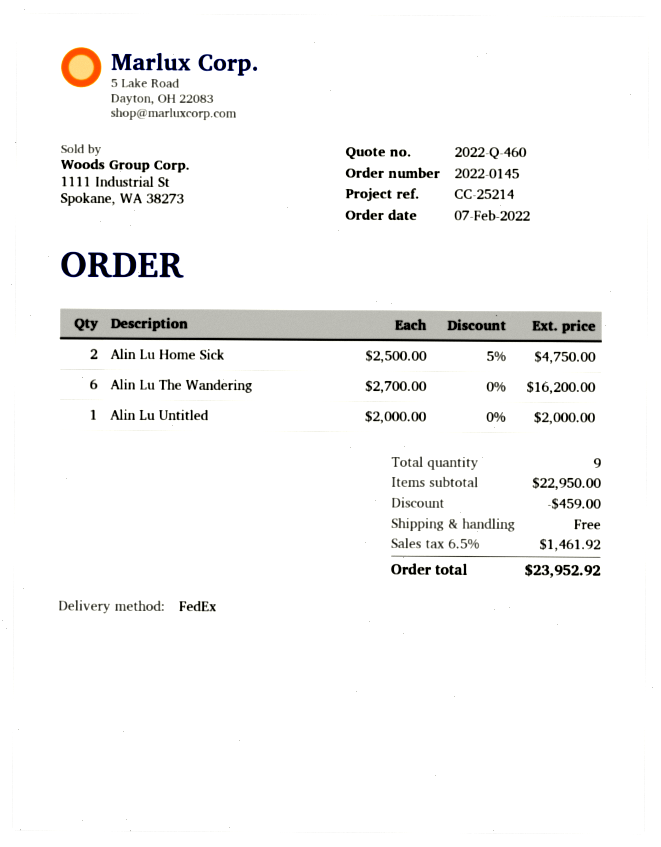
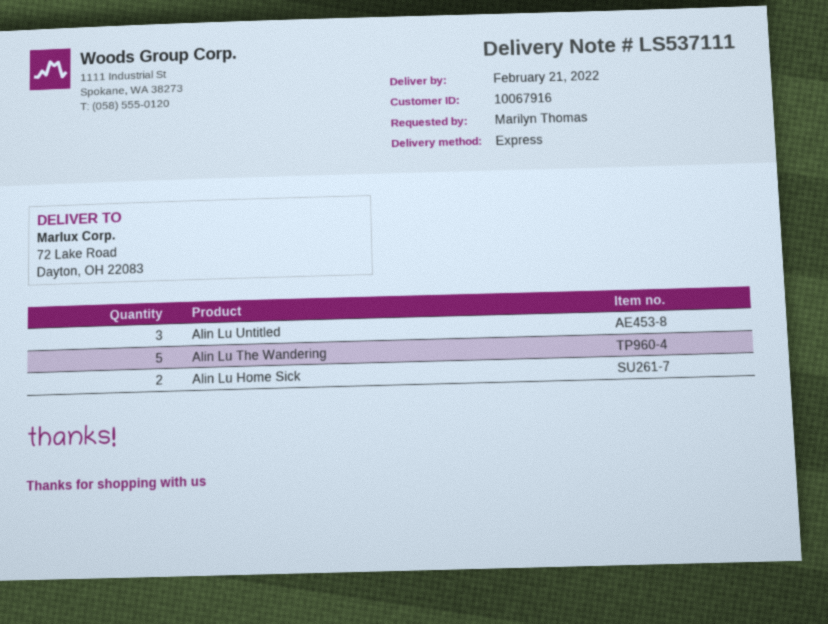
shipping method: FedEx -> express
Alin Lu The Wandering: 6 -> 5
Alin Lu Untitled: 1 -> 3

